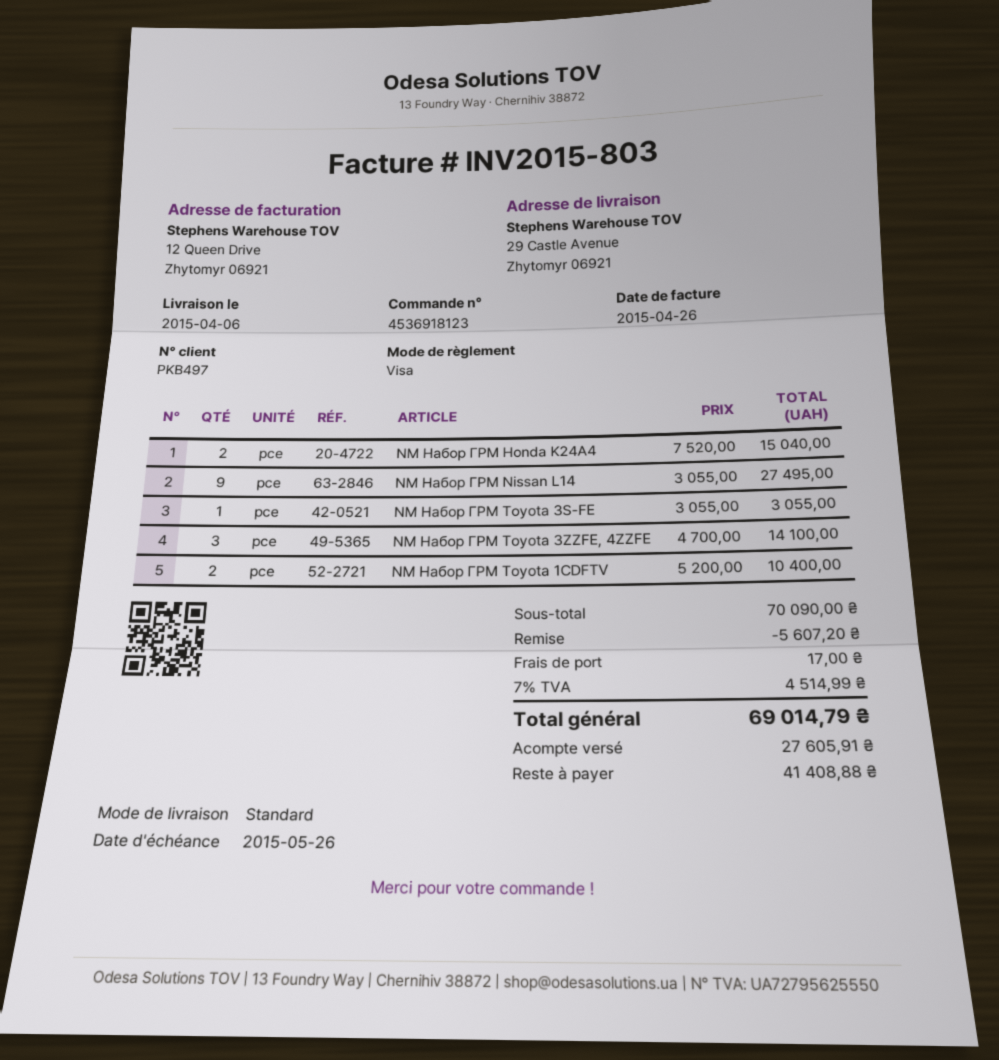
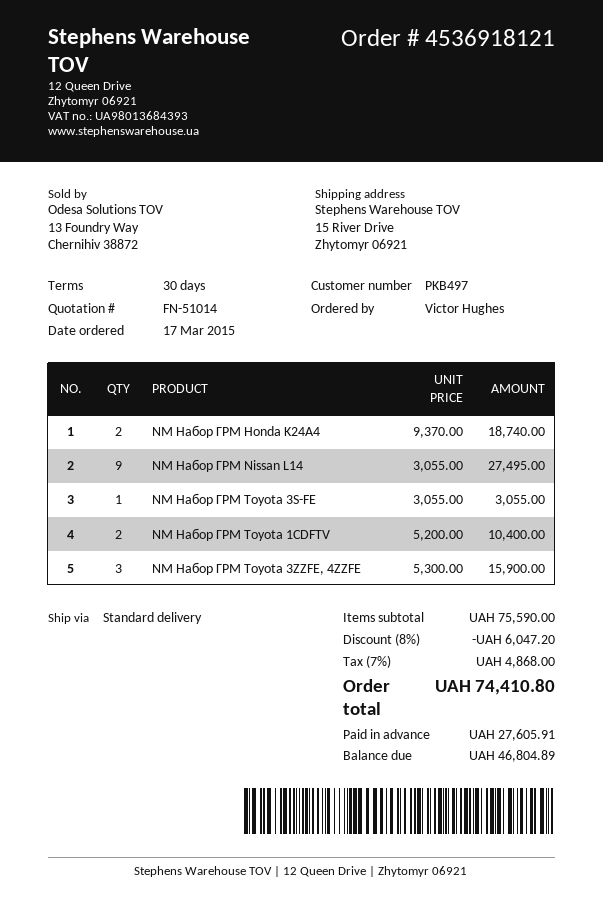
order number: 4536918123 -> 4536918121
ship to: 29 Castle Avenue, Zhytomyr 06921 -> 15 River Drive, Zhytomyr 06921
NM Набор ГРМ Honda K24A4: 2 x 7520.00 = 15040.00 -> 2 x 9370.00 = 18740.00
NM Набор ГРМ Toyota 3ZZFE, 4ZZFE: 3 x 4700.00 = 14100.00 -> 3 x 5300.00 = 15900.00
subtotal: 70090.00 -> 75590.00
discount: 5607.20 -> 6047.20
shipping: 17.00 -> none
tax: 7% = 4514.99 -> 7% = 4868.00
total: 69014.79 -> 74410.80
balance: 41408.88 -> 46804.89

